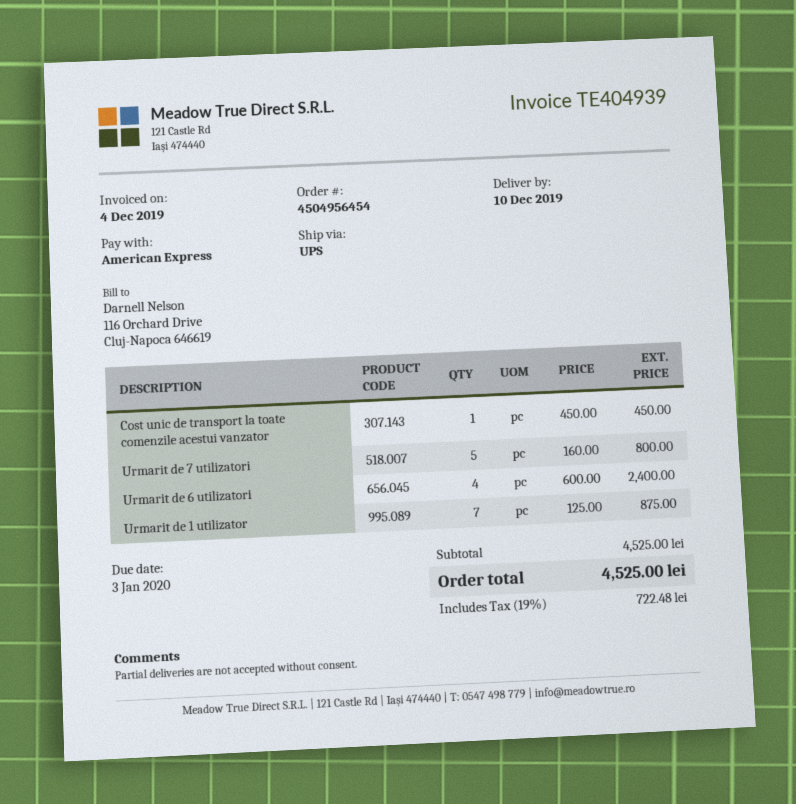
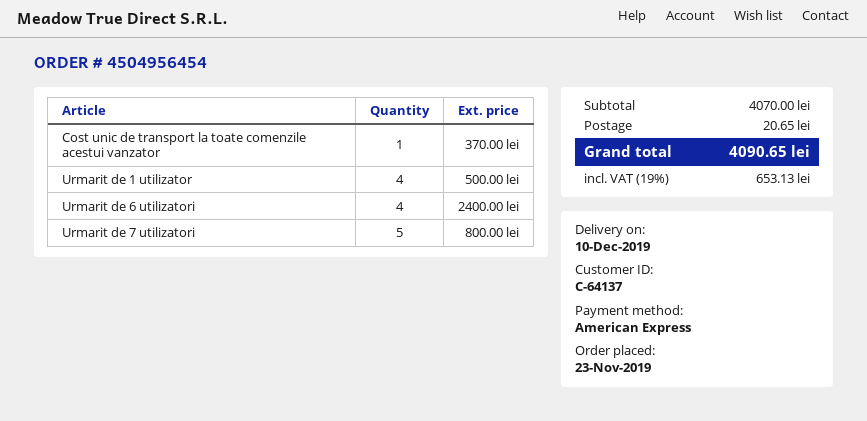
Cost unic de transport la toate comenzile acestui vanzator: 1 for 450.00 -> 1 for 370.00
Urmarit de 1 utilizator: 7 for 875.00 -> 4 for 500.00
subtotal: 4525.00 -> 4070.00
shipping: none -> 20.65
tax: 19% = 722.48 -> 19% = 653.13
total: 4525.00 -> 4090.65

